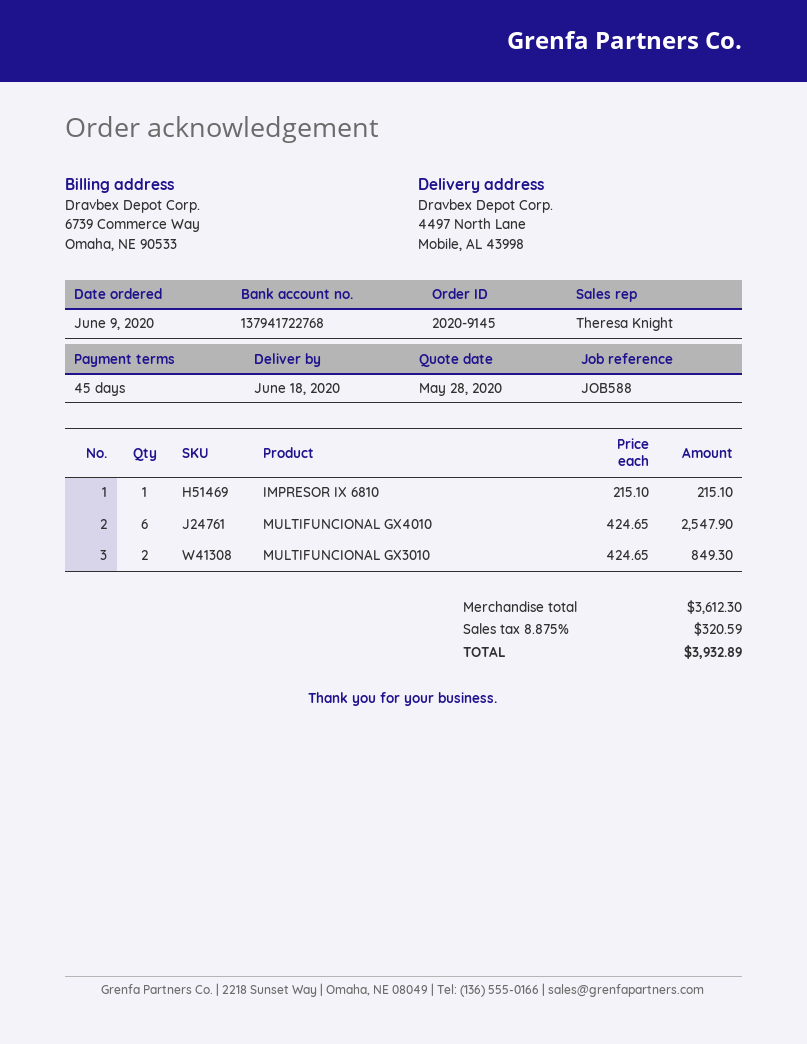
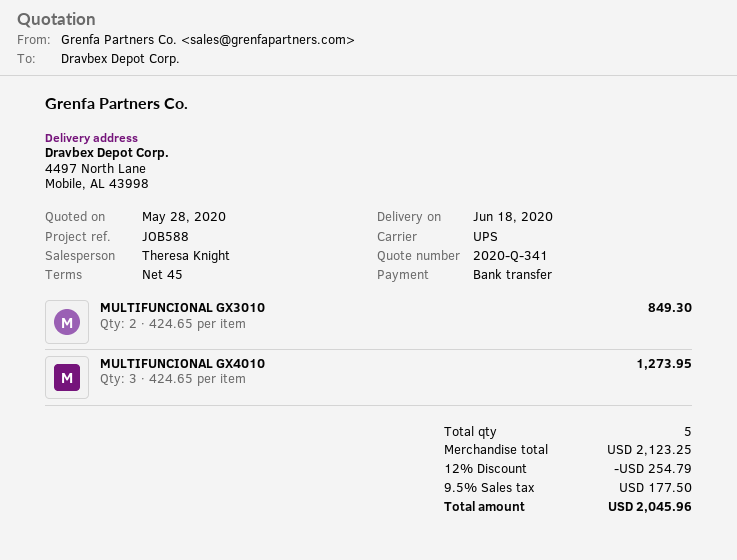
IMPRESOR IX 6810: 1 x 215.10 = 215.10 -> none
MULTIFUNCIONAL GX4010: 6 x 424.65 = 2547.90 -> 3 x 424.65 = 1273.95
subtotal: 3612.30 -> 2123.25
discount: none -> 12% = 254.79
tax: 8.875% = 320.59 -> 9.5% = 177.50
total: 3932.89 -> 2045.96

